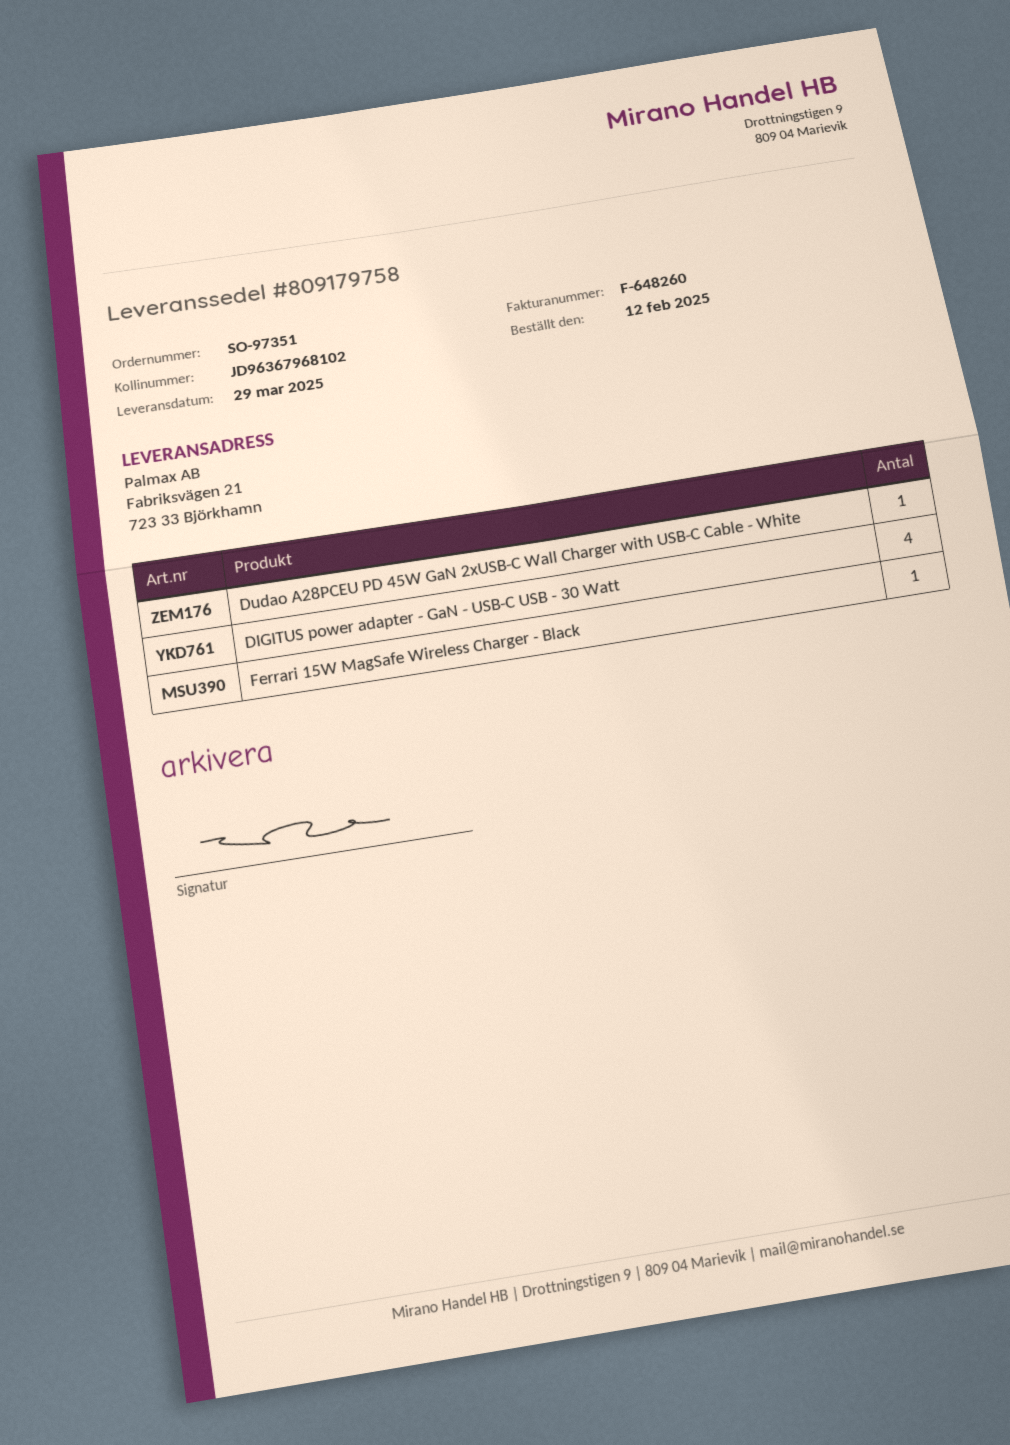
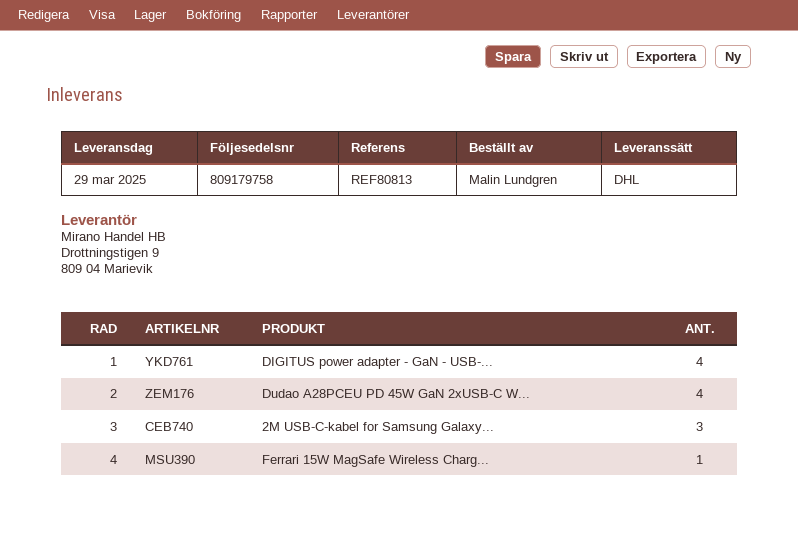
Dudao A28PCEU PD 45W GaN 2xUSB-C Wall Charger with USB-C Cable - White: 1 -> 4
2M USB-C-kabel for Samsung Galaxy...: none -> 3

